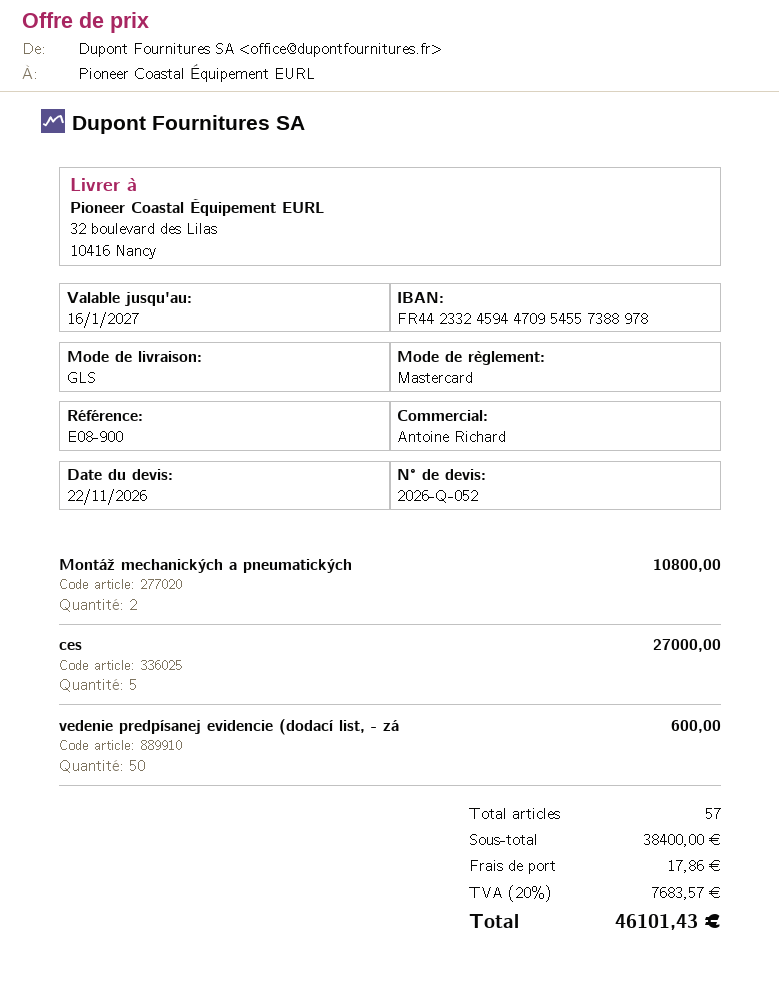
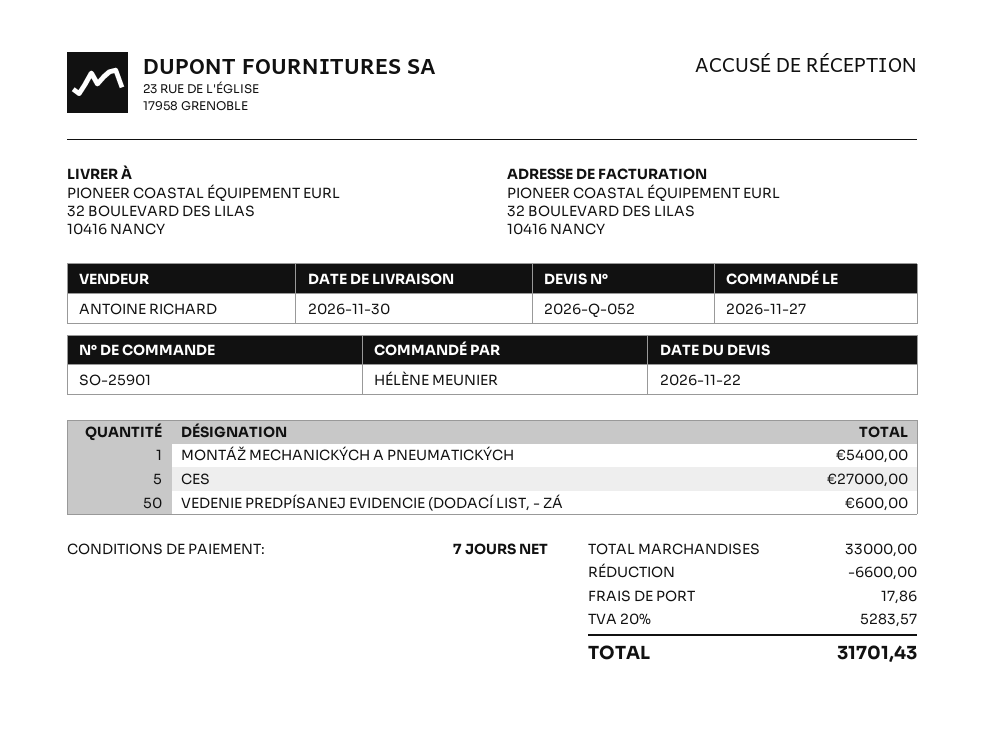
Montáž mechanických a pneumatických: 2 for 10800.00 -> 1 for 5400.00
subtotal: 38400.00 -> 33000.00
discount: none -> 6600.00
tax: 20% = 7683.57 -> 20% = 5283.57
total: 46101.43 -> 31701.43

